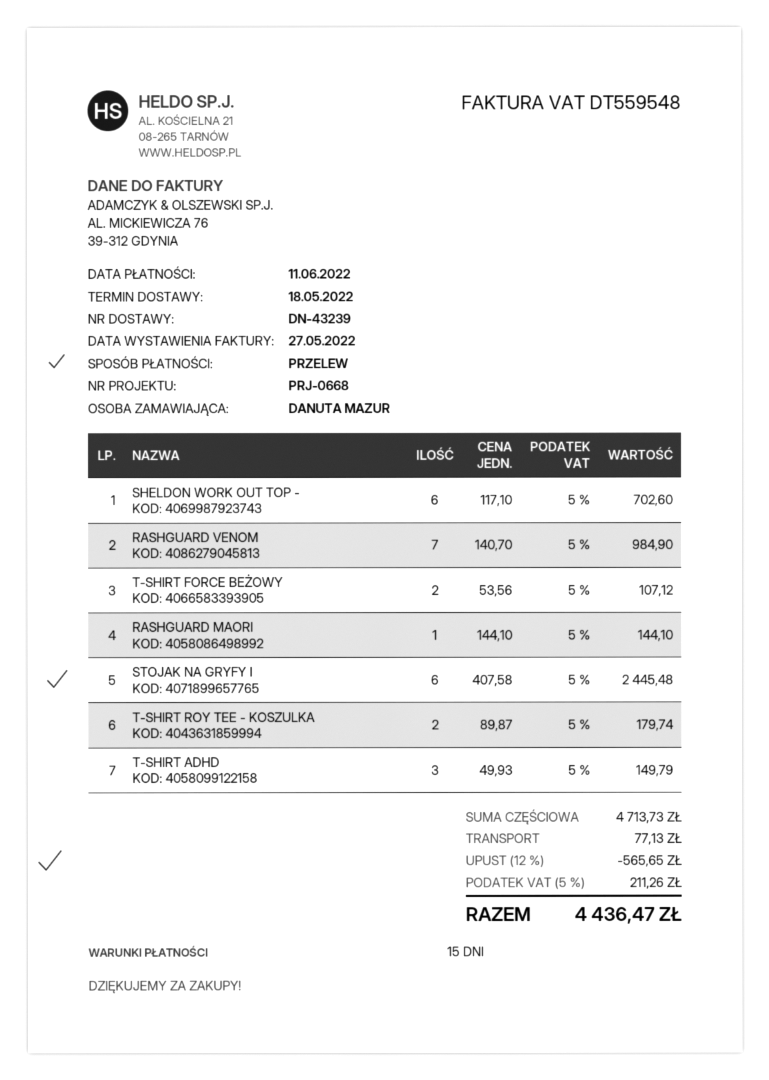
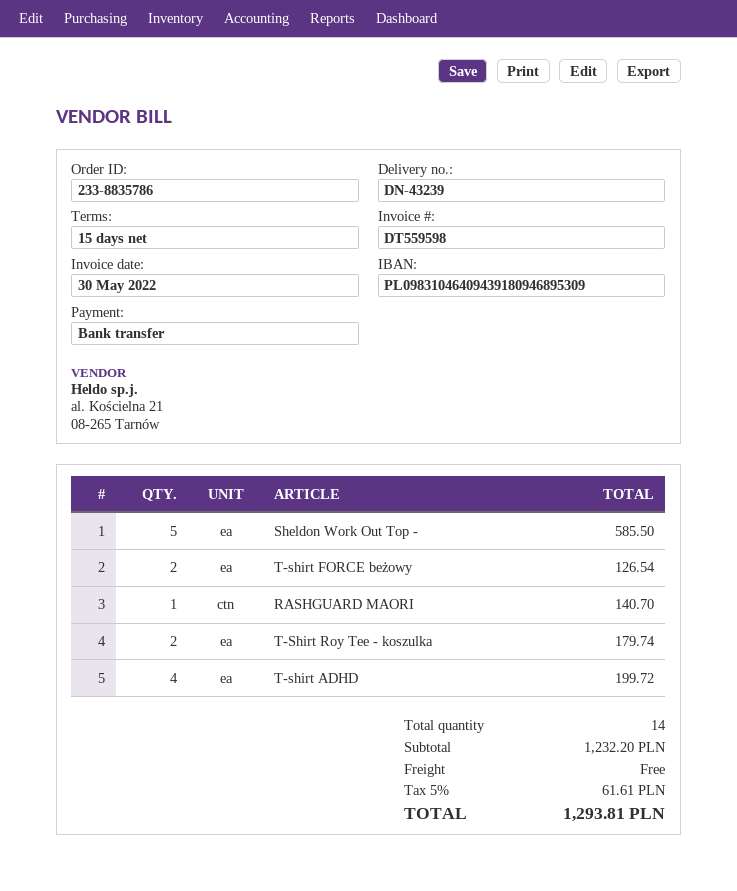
invoice number: DT559548 -> DT559598
invoice date: 2022-05-27 -> 2022-05-30
SHELDON WORK OUT TOP -: 6 for 702.60 -> 5 for 585.50
RASHGUARD VENOM: 7 for 984.90 -> none
T-SHIRT FORCE BEŻOWY: 2 for 107.12 -> 2 for 126.54
RASHGUARD MAORI: 1 for 144.10 -> 1 for 140.70
STOJAK NA GRYFY I: 6 for 2445.48 -> none
T-SHIRT ADHD: 3 for 149.79 -> 4 for 199.72
subtotal: 4713.73 -> 1232.20
discount: 12% = 565.65 -> none
shipping: 77.13 -> 0.00
tax: 5% = 211.26 -> 5% = 61.61
total: 4436.47 -> 1293.81

